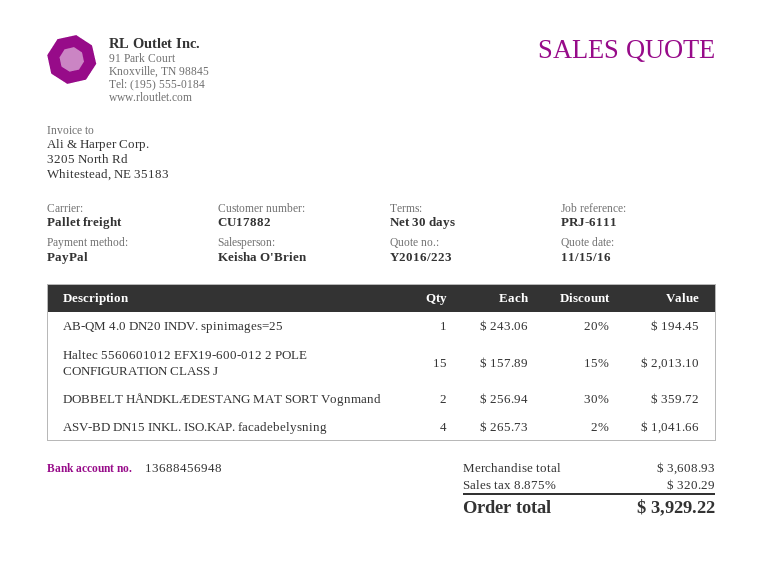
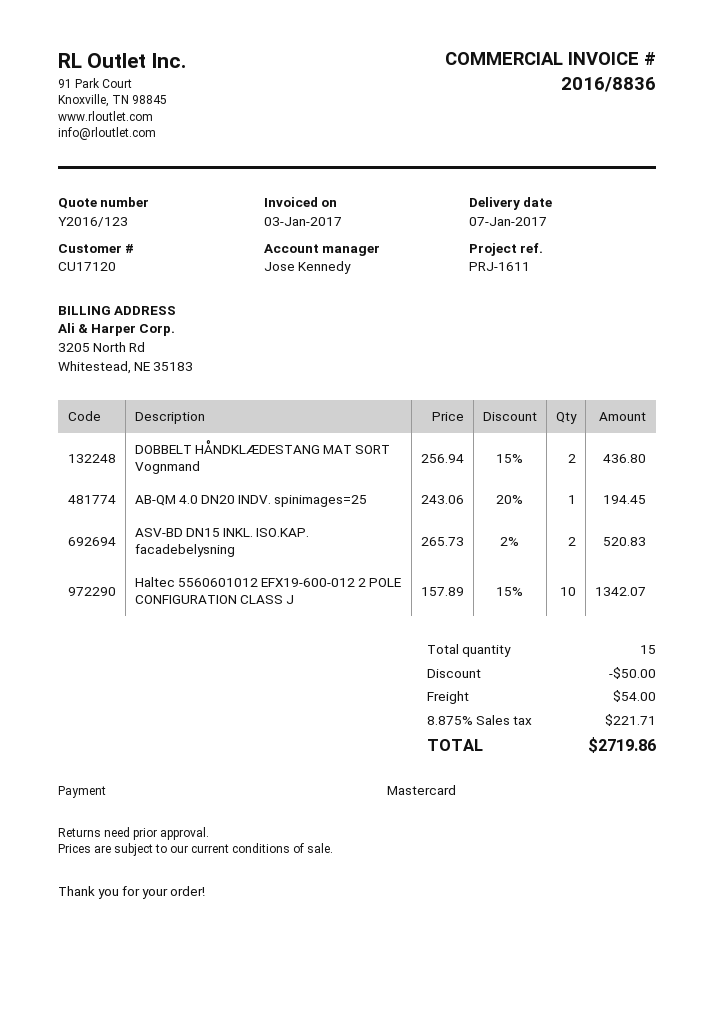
quote number: Y2016/223 -> Y2016/123
customer number: CU17882 -> CU17120
reference: PRJ-6111 -> PRJ-1611
sales rep: Keisha O'Brien -> Jose Kennedy
payment method: PayPal -> Mastercard
Haltec 5560601012 EFX19-600-012 2 POLE CONFIGURATION CLASS J: 15 x 157.89 - 15% = 2013.10 -> 10 x 157.89 - 15% = 1342.07
DOBBELT HÅNDKLÆDESTANG MAT SORT Vognmand: 2 x 256.94 - 30% = 359.72 -> 2 x 256.94 - 15% = 436.80
ASV-BD DN15 INKL. ISO.KAP. facadebelysning: 4 x 265.73 - 2% = 1041.66 -> 2 x 265.73 - 2% = 520.83
discount: none -> 50.00
shipping: none -> 54.00
tax: 8.875% = 320.29 -> 8.875% = 221.71
total: 3929.22 -> 2719.86

